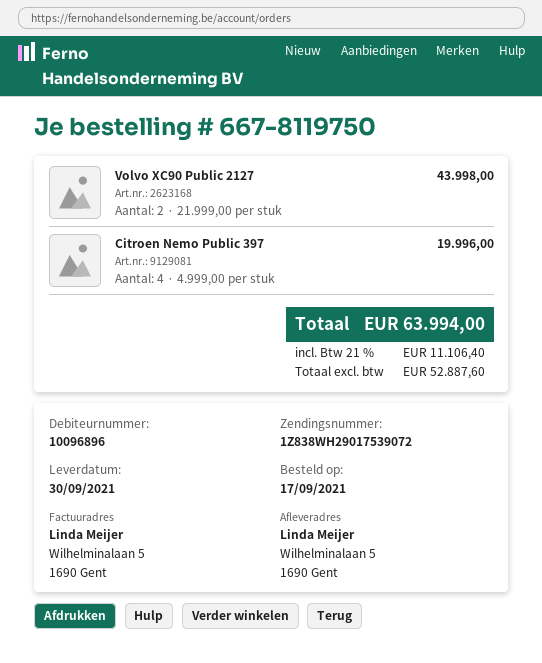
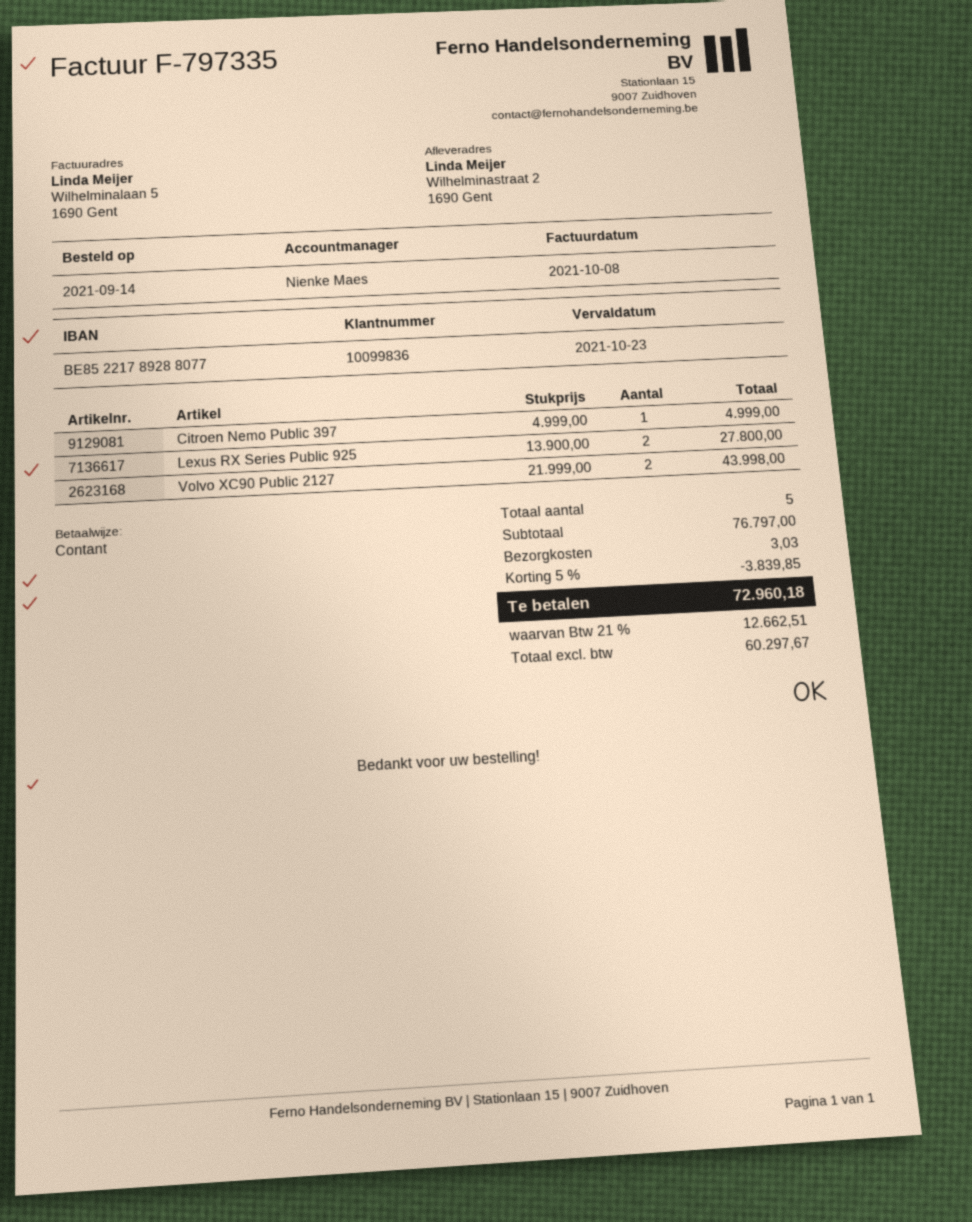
order date: 2021-09-17 -> 2021-09-14
customer number: 10096896 -> 10099836
ship to: Wilhelminalaan 5, 1690 Gent -> Wilhelminastraat 2, 1690 Gent
Citroen Nemo Public 397: 4 x 4999.00 = 19996.00 -> 1 x 4999.00 = 4999.00
Lexus RX Series Public 925: none -> 2 x 13900.00 = 27800.00
discount: none -> 5% = 3839.85
shipping: none -> 3.03
net: 52887.60 -> 60297.67
tax: 21% = 11106.40 -> 21% = 12662.51
total: 63994.00 -> 72960.18

